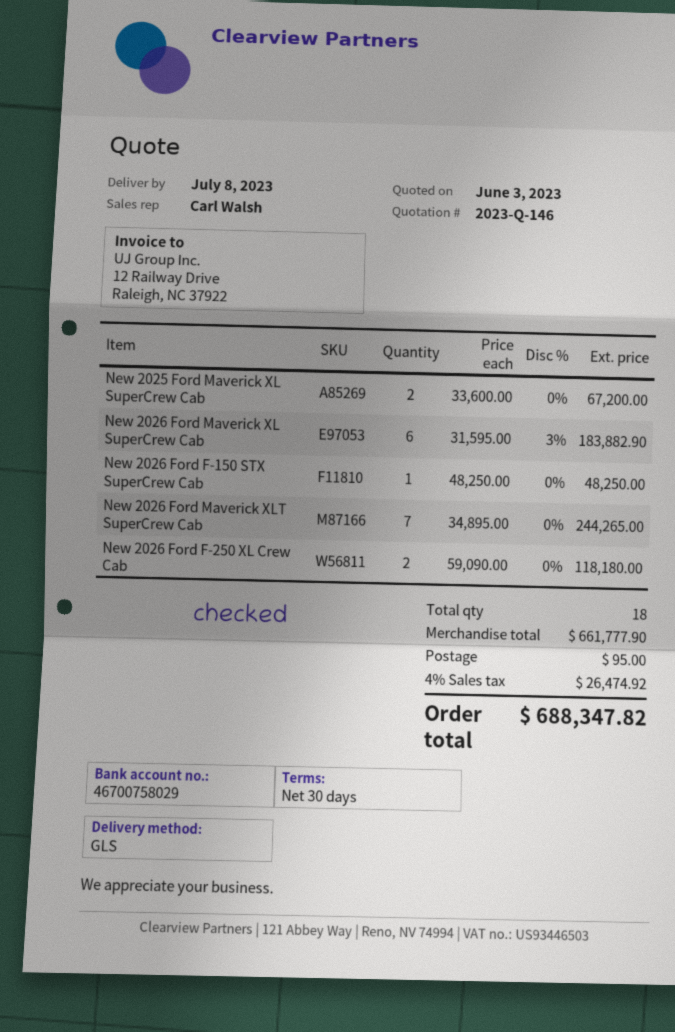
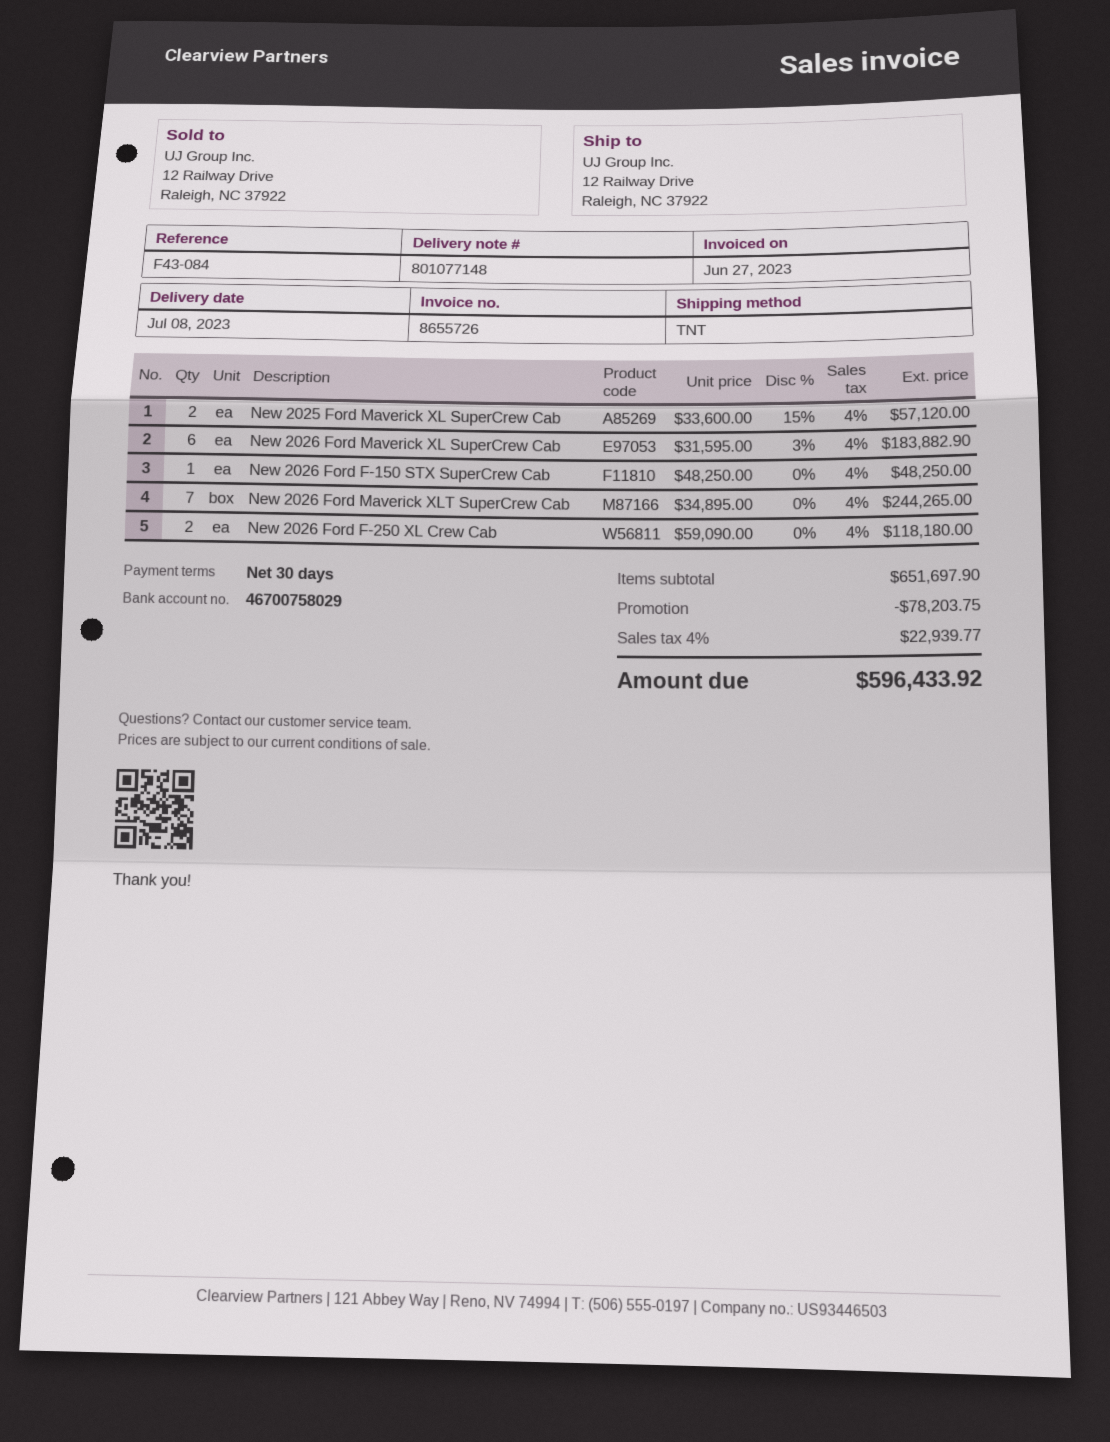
shipping method: GLS -> TNT
New 2025 Ford Maverick XL SuperCrew Cab: 2 x 33600.00 = 67200.00 -> 2 x 33600.00 - 15% = 57120.00
subtotal: 661777.90 -> 651697.90
discount: none -> 78203.75
shipping: 95.00 -> none
tax: 4% = 26474.92 -> 4% = 22939.77
total: 688347.82 -> 596433.92

